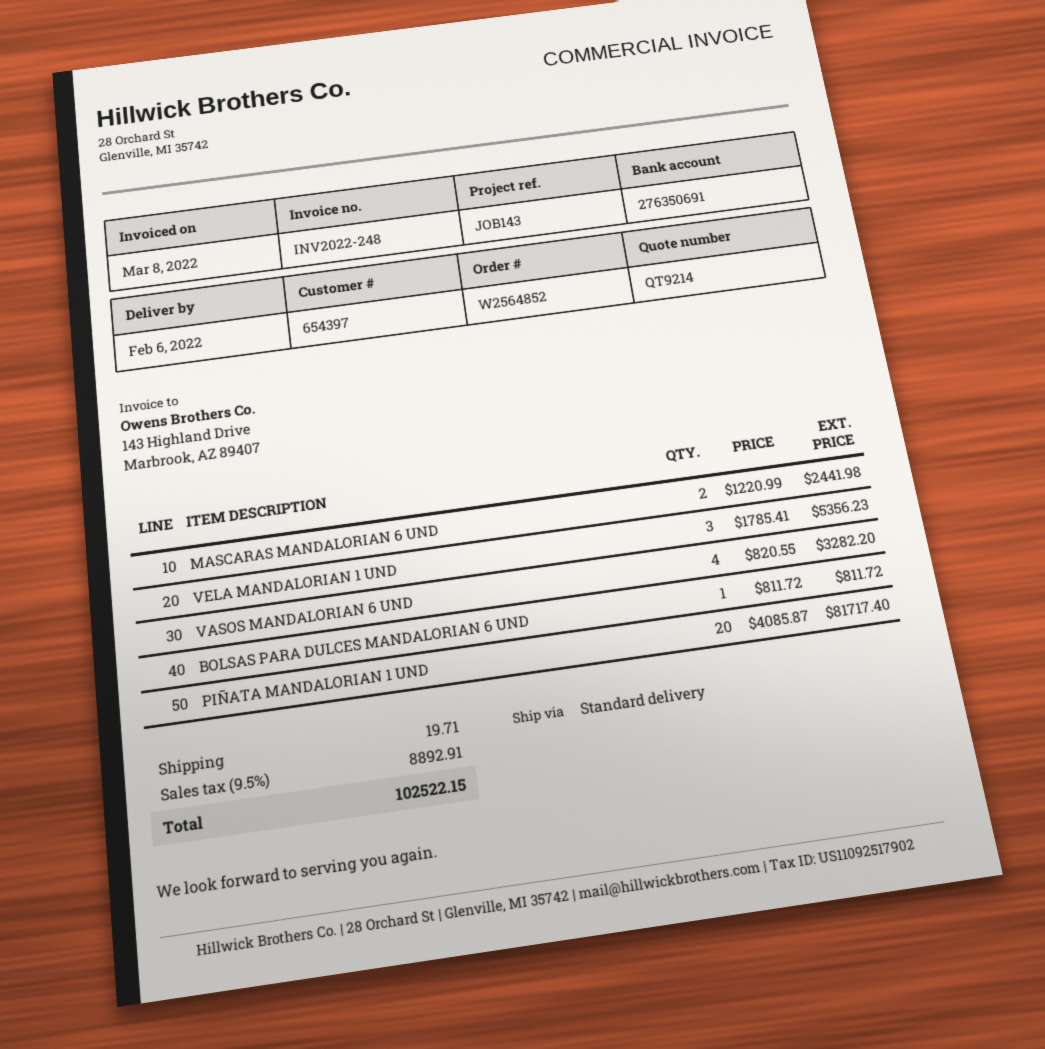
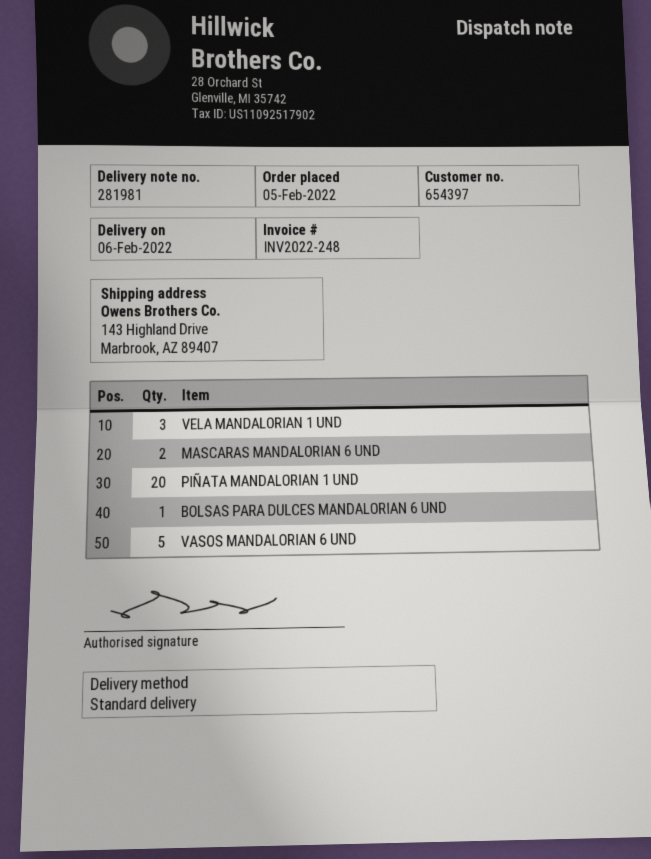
VASOS MANDALORIAN 6 UND: 4 -> 5

